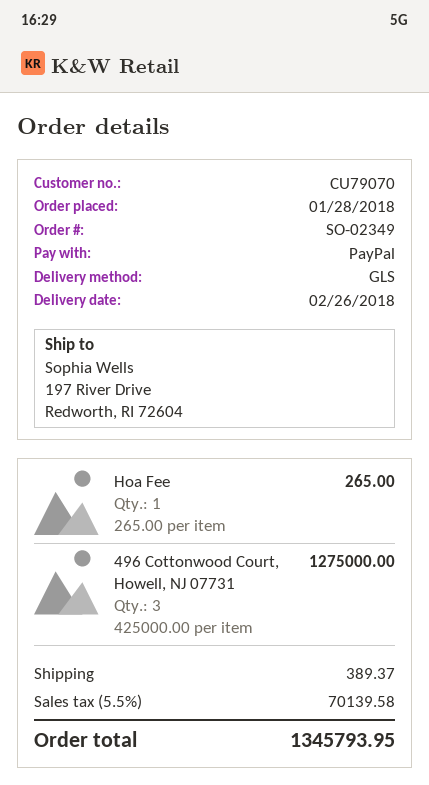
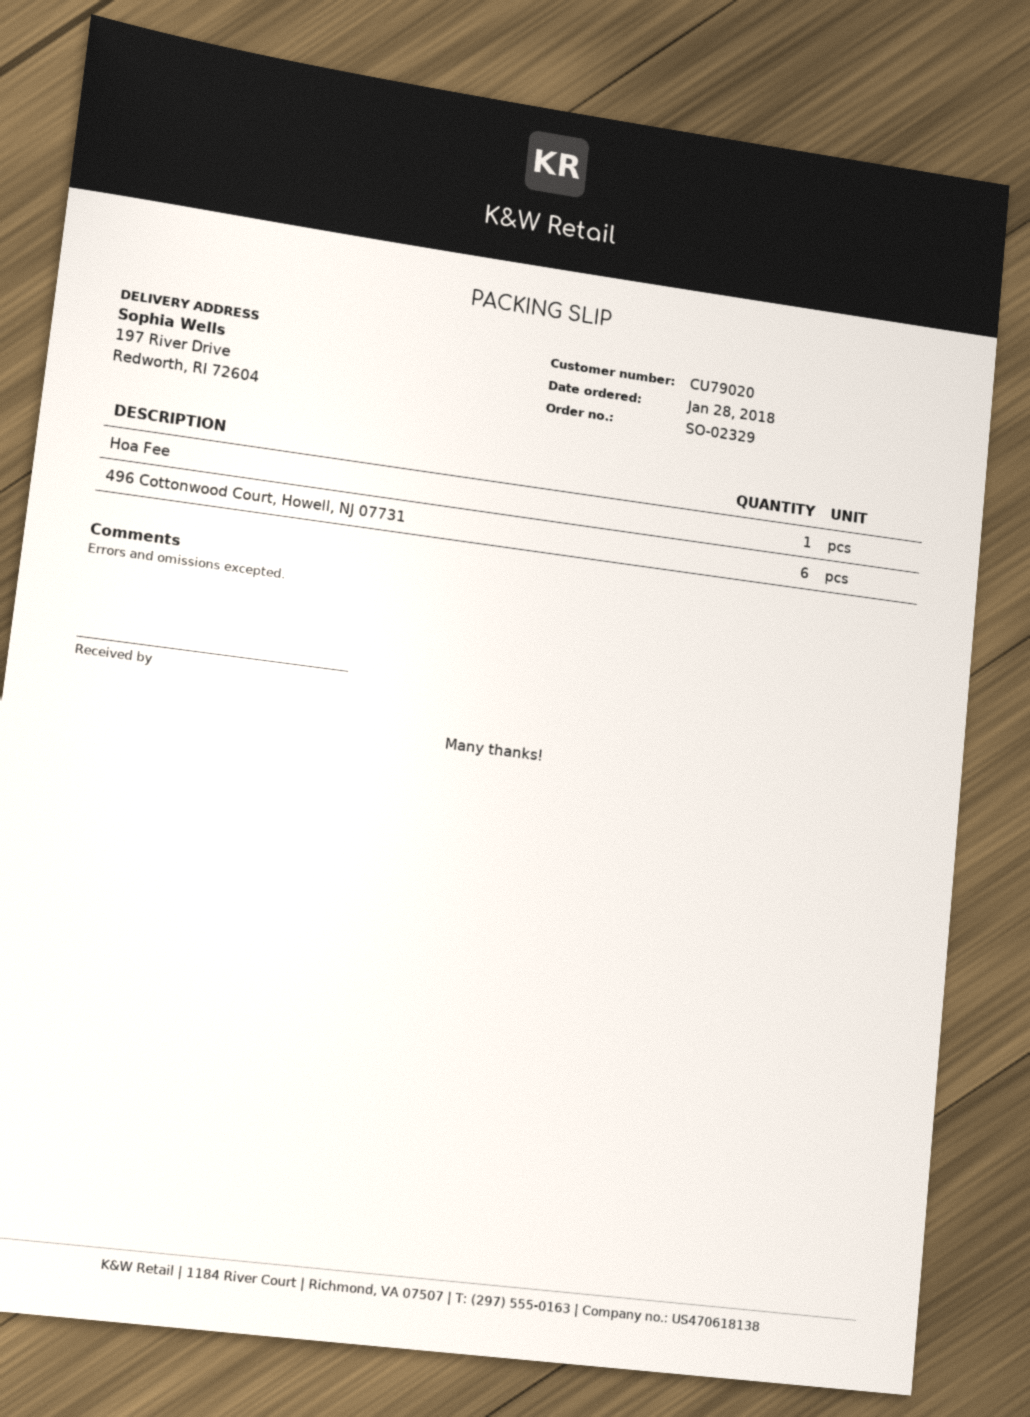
order number: SO-02349 -> SO-02329
customer number: CU79070 -> CU79020
496 Cottonwood Court, Howell, NJ 07731: 3 -> 6

